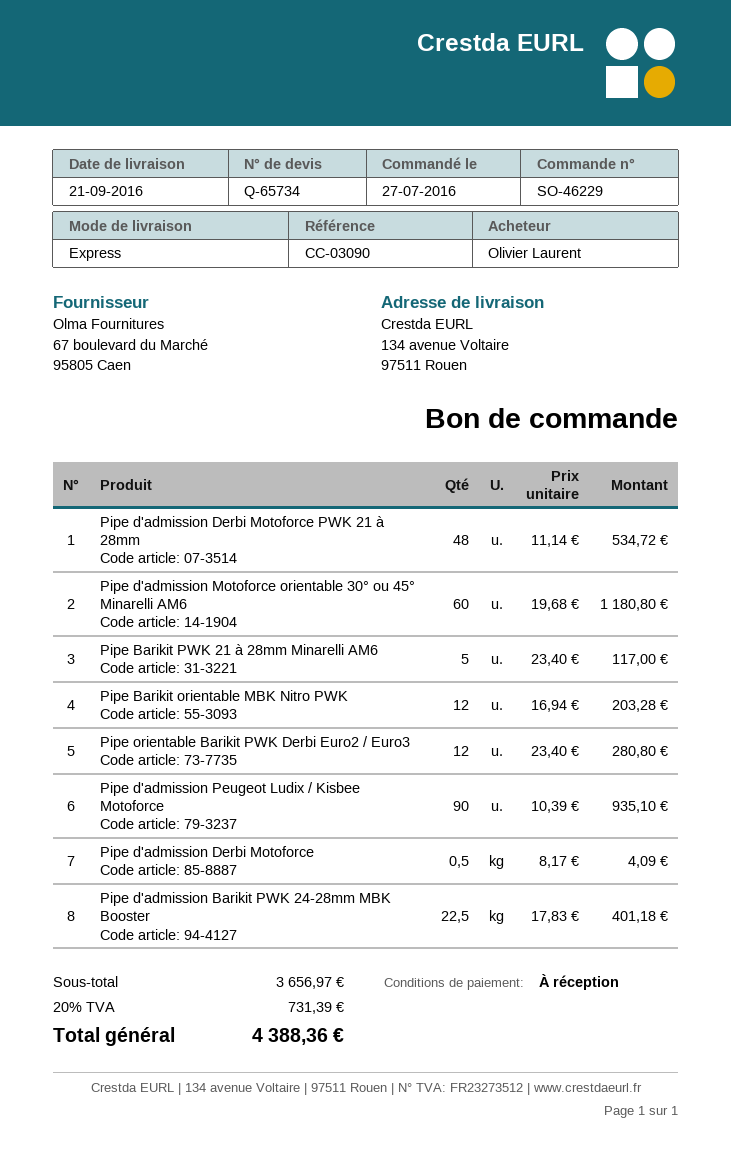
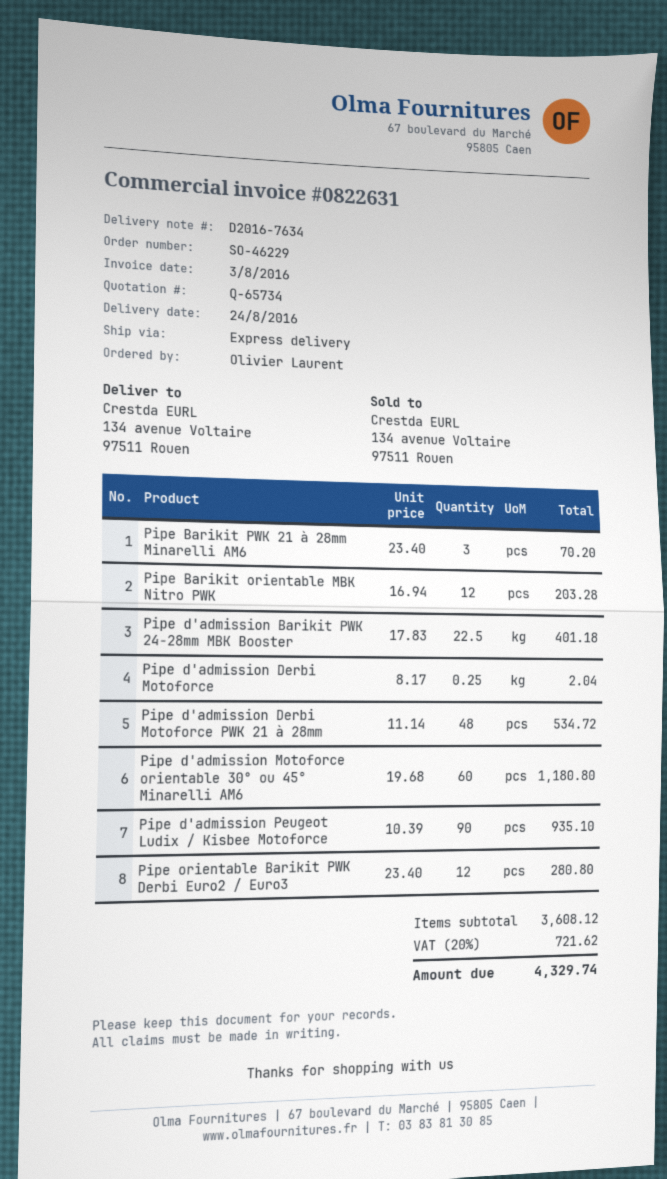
delivery date: 2016-09-21 -> 2016-08-24
Pipe Barikit PWK 21 à 28mm Minarelli AM6: 5 x 23.40 = 117.00 -> 3 x 23.40 = 70.20
Pipe d'admission Derbi Motoforce: 0.5 x 8.17 = 4.09 -> 0.25 x 8.17 = 2.04
subtotal: 3656.97 -> 3608.12
tax: 20% = 731.39 -> 20% = 721.62
total: 4388.36 -> 4329.74

